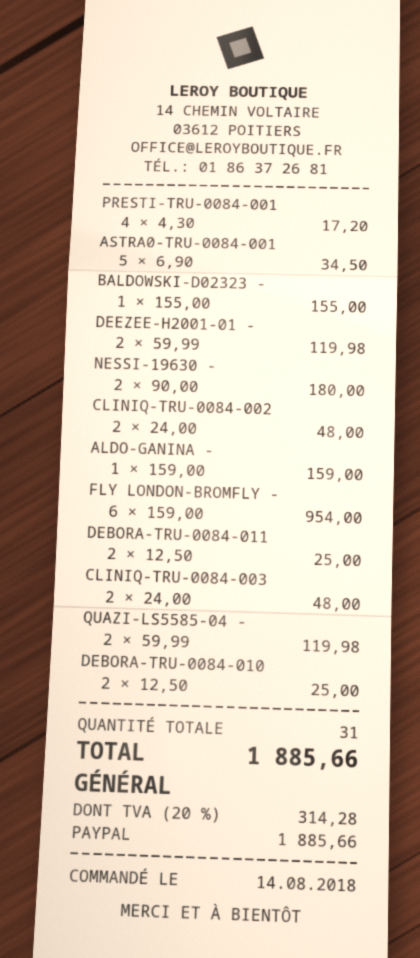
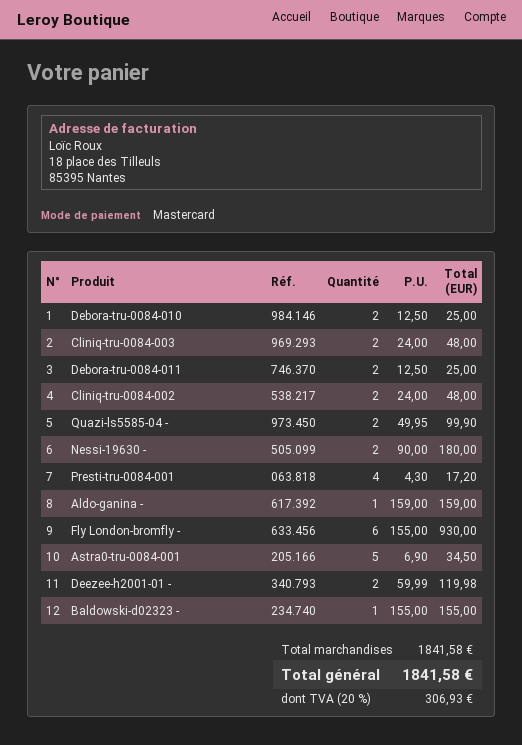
payment method: PayPal -> Mastercard
FLY LONDON-BROMFLY -: 6 x 159.00 = 954.00 -> 6 x 155.00 = 930.00
QUAZI-LS5585-04 -: 2 x 59.99 = 119.98 -> 2 x 49.95 = 99.90
tax: 20% = 314.28 -> 20% = 306.93
total: 1885.66 -> 1841.58

